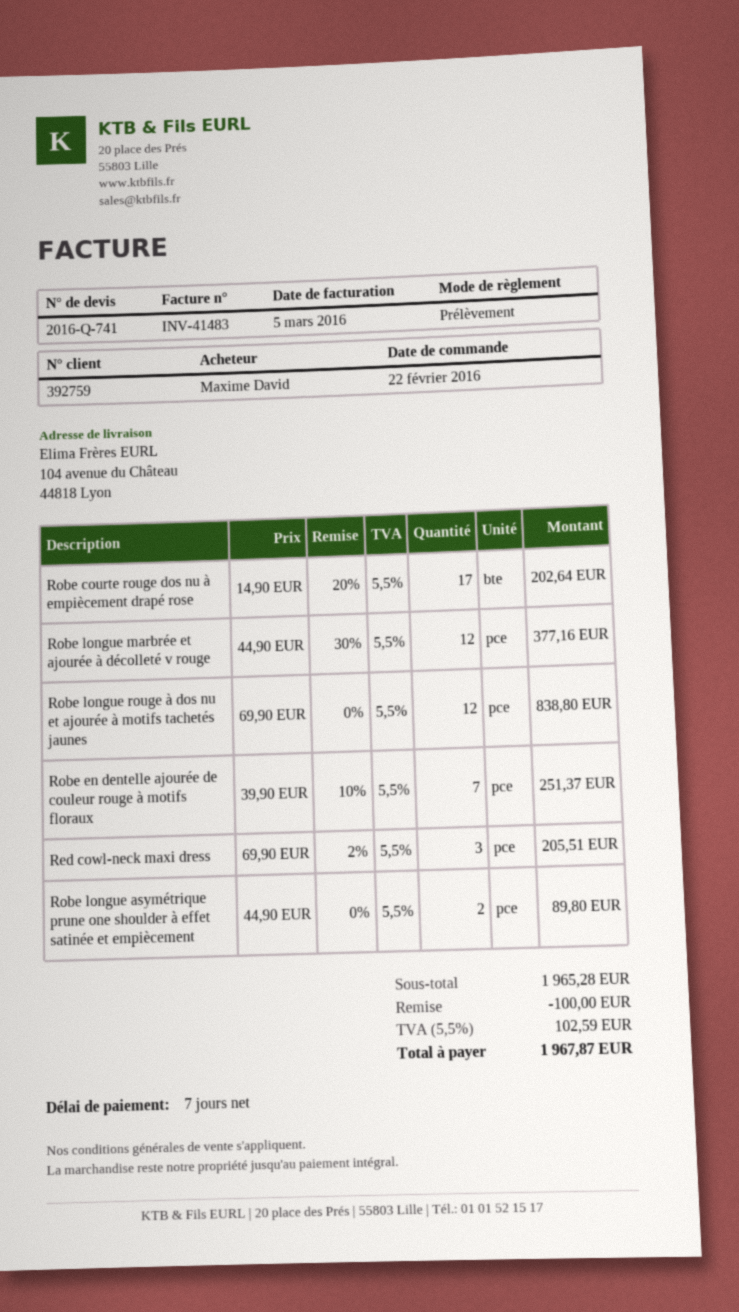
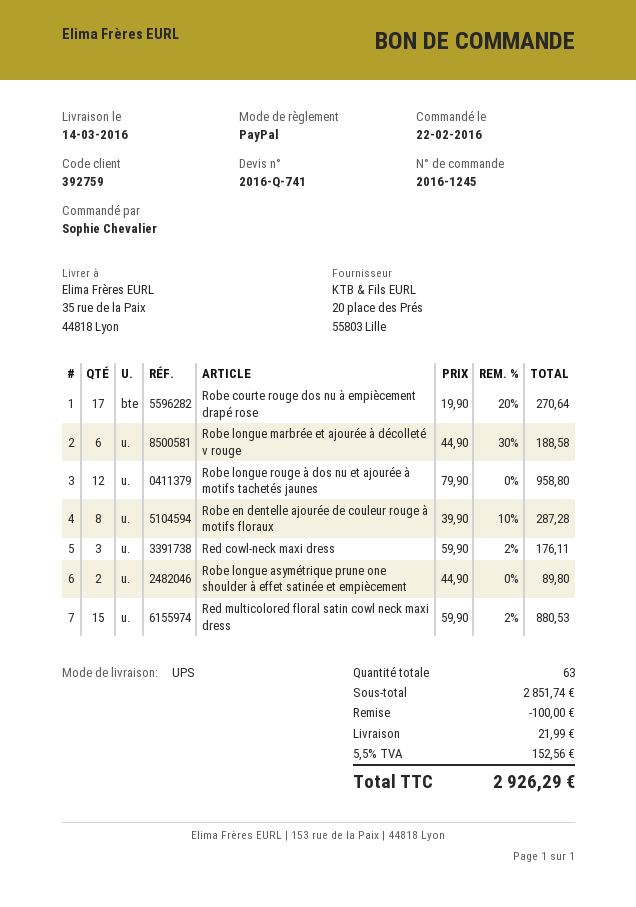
ordered by: Maxime David -> Sophie Chevalier
payment method: direct debit -> PayPal
ship to: 104 avenue du Château, 44818 Lyon -> 35 rue de la Paix, 44818 Lyon
Robe courte rouge dos nu à empiècement drapé rose: 17 x 14.90 - 20% = 202.64 -> 17 x 19.90 - 20% = 270.64
Robe longue marbrée et ajourée à décolleté v rouge: 12 x 44.90 - 30% = 377.16 -> 6 x 44.90 - 30% = 188.58
Robe longue rouge à dos nu et ajourée à motifs tachetés jaunes: 12 x 69.90 = 838.80 -> 12 x 79.90 = 958.80
Robe en dentelle ajourée de couleur rouge à motifs floraux: 7 x 39.90 - 10% = 251.37 -> 8 x 39.90 - 10% = 287.28
Red cowl-neck maxi dress: 3 x 69.90 - 2% = 205.51 -> 3 x 59.90 - 2% = 176.11
Red multicolored floral satin cowl neck maxi dress: none -> 15 x 59.90 - 2% = 880.53
subtotal: 1965.28 -> 2851.74
shipping: none -> 21.99
tax: 5.5% = 102.59 -> 5.5% = 152.56
total: 1967.87 -> 2926.29

